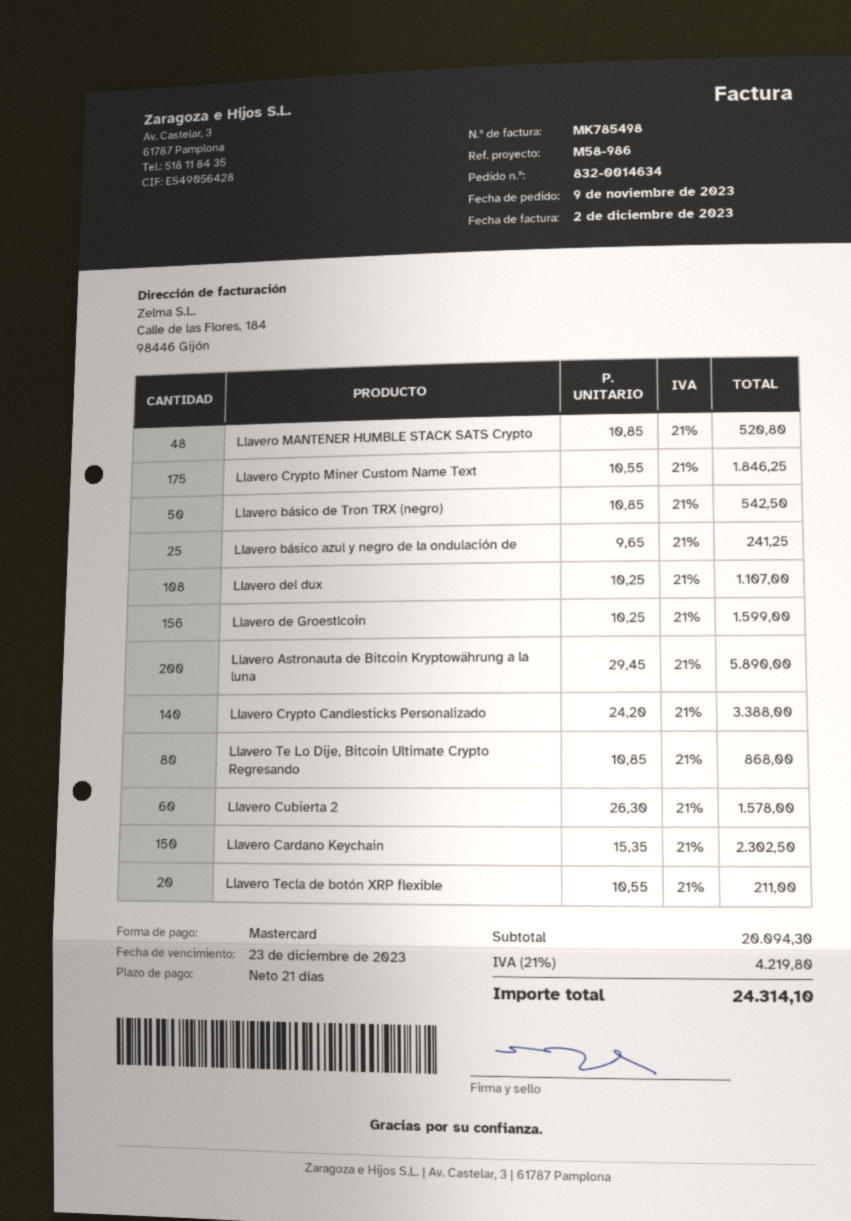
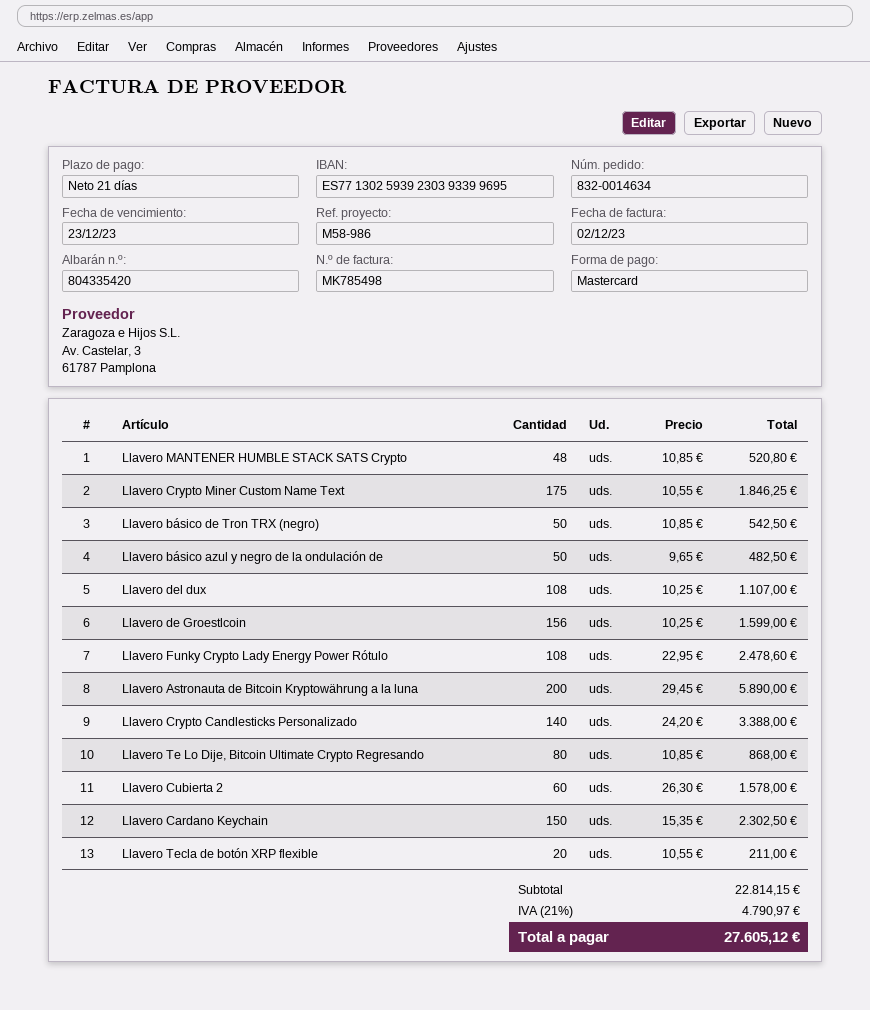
Llavero básico azul y negro de la ondulación de: 25 x 9.65 = 241.25 -> 50 x 9.65 = 482.50
Llavero Funky Crypto Lady Energy Power Rótulo: none -> 108 x 22.95 = 2478.60
subtotal: 20094.30 -> 22814.15
tax: 21% = 4219.80 -> 21% = 4790.97
total: 24314.10 -> 27605.12

